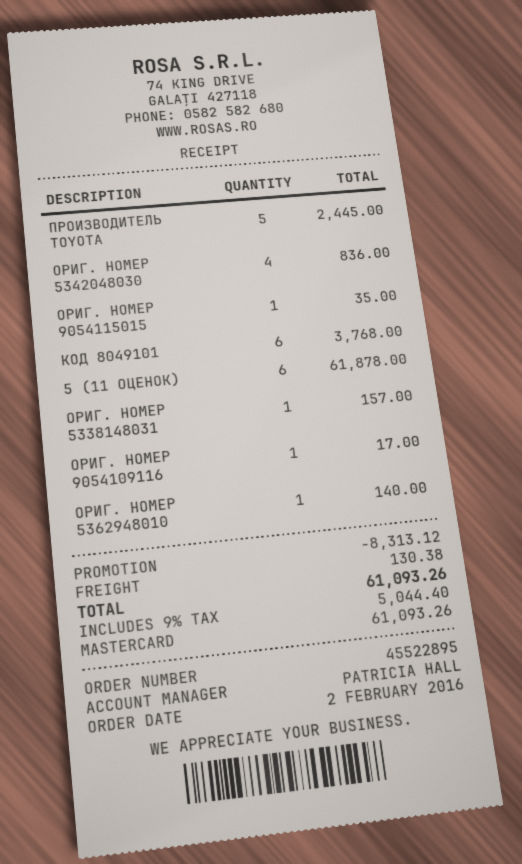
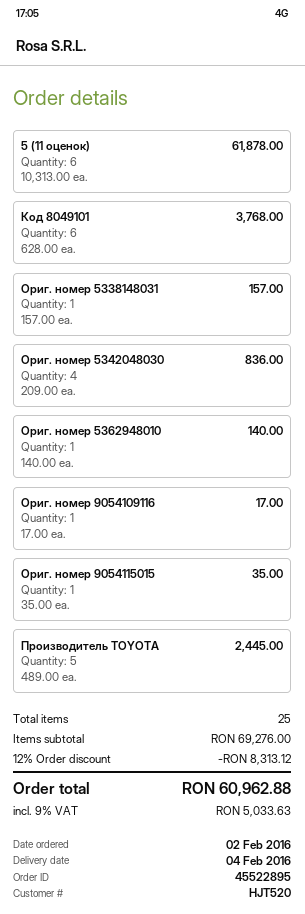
shipping: 130.38 -> none
tax: 9% = 5044.40 -> 9% = 5033.63
total: 61093.26 -> 60962.88

